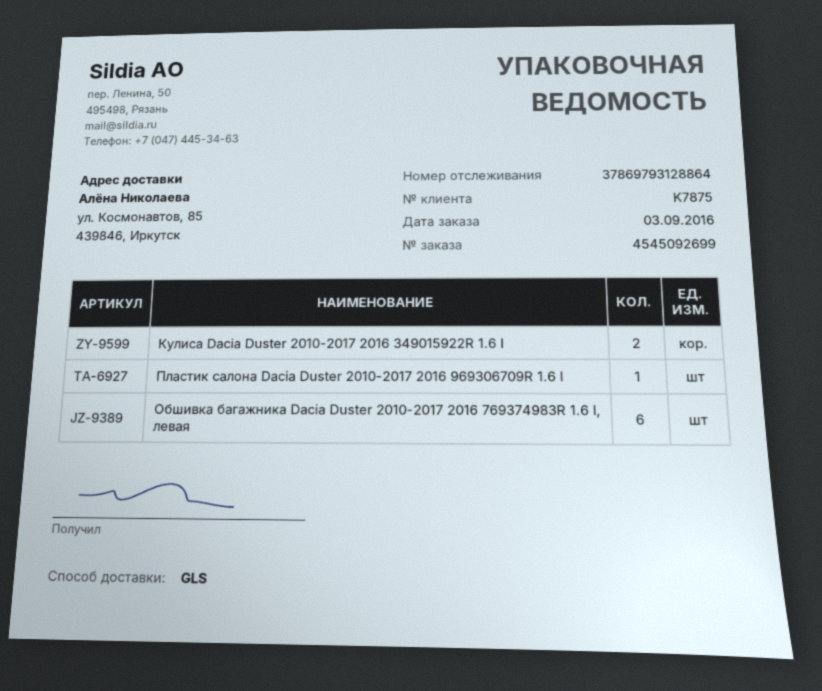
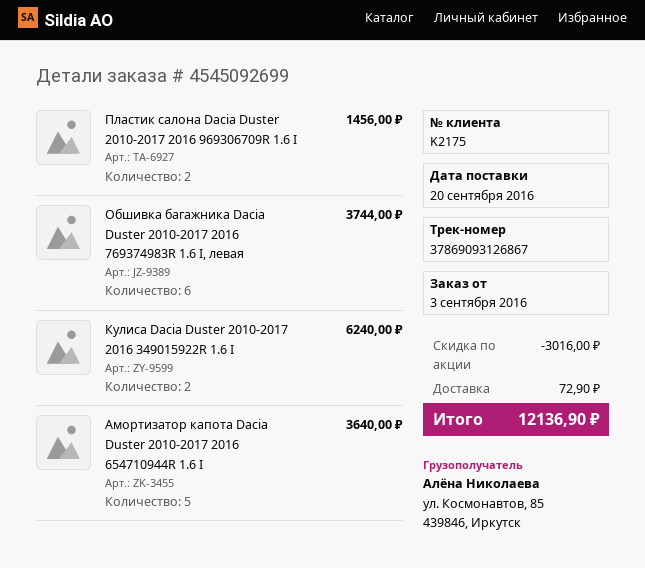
customer number: K7875 -> K2175
tracking number: 37869793128864 -> 37869093126867
Пластик салона Dacia Duster 2010-2017 2016 969306709R 1.6 I: 1 -> 2
Амортизатор капота Dacia Duster 2010-2017 2016 654710944R 1.6 I: none -> 5

